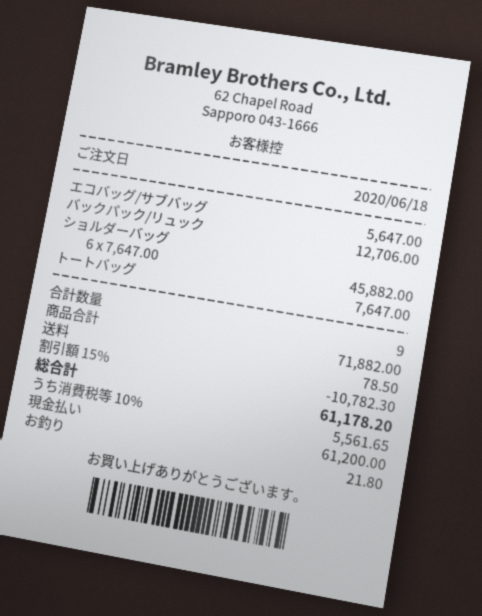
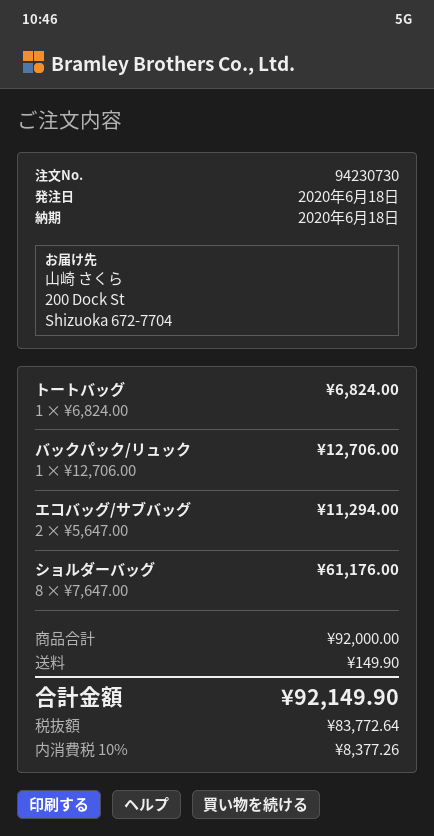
エコバッグ/サブバッグ: 1 x 5647.00 = 5647.00 -> 2 x 5647.00 = 11294.00
ショルダーバッグ: 6 x 7647.00 = 45882.00 -> 8 x 7647.00 = 61176.00
トートバッグ: 1 x 7647.00 = 7647.00 -> 1 x 6824.00 = 6824.00
subtotal: 71882.00 -> 92000.00
discount: 15% = 10782.30 -> none
shipping: 78.50 -> 149.90
tax: 10% = 5561.65 -> 10% = 8377.26
total: 61178.20 -> 92149.90

